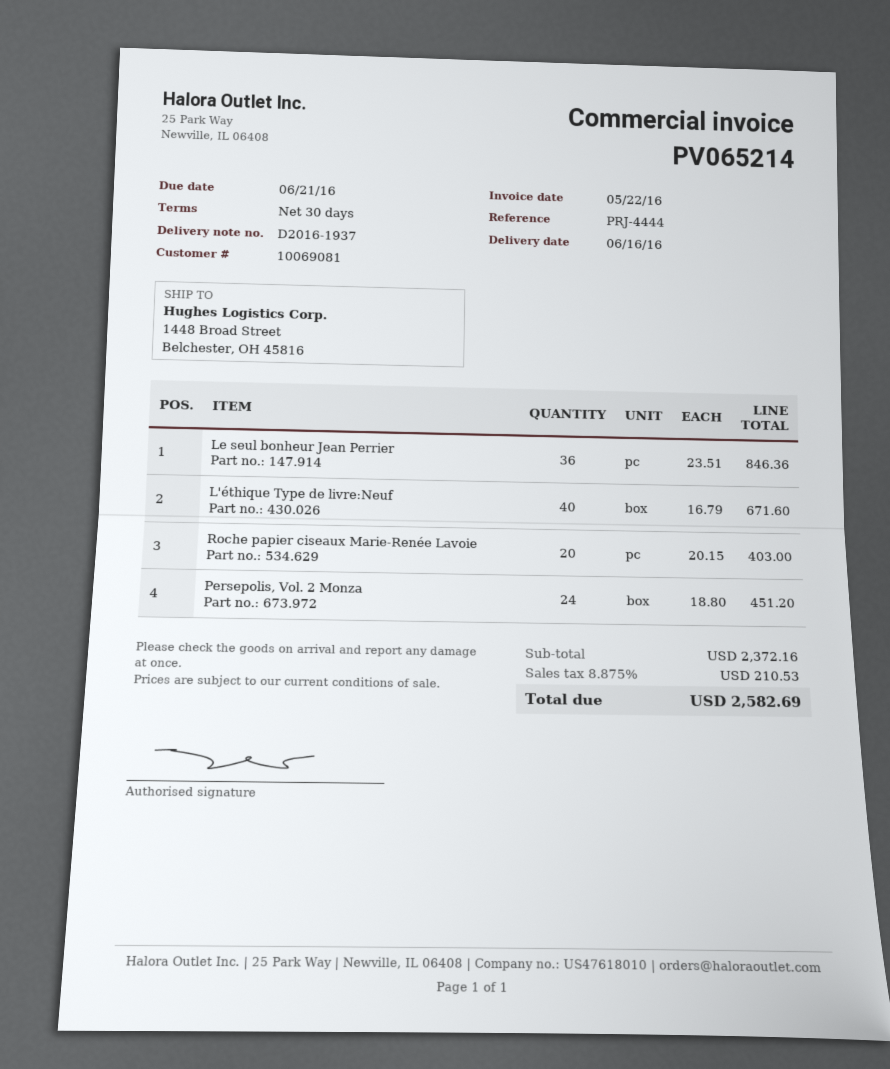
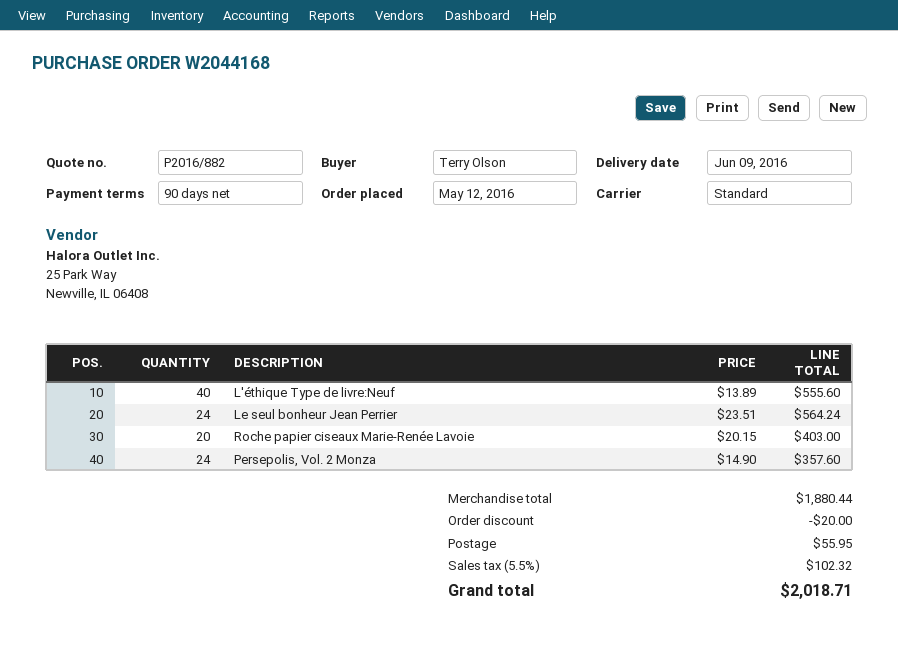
delivery date: 2016-06-16 -> 2016-06-09
payment terms: 30 days -> 90 days
Le seul bonheur Jean Perrier: 36 x 23.51 = 846.36 -> 24 x 23.51 = 564.24
L'éthique Type de livre:Neuf: 40 x 16.79 = 671.60 -> 40 x 13.89 = 555.60
Persepolis, Vol. 2 Monza: 24 x 18.80 = 451.20 -> 24 x 14.90 = 357.60
subtotal: 2372.16 -> 1880.44
discount: none -> 20.00
shipping: none -> 55.95
tax: 8.875% = 210.53 -> 5.5% = 102.32
total: 2582.69 -> 2018.71

